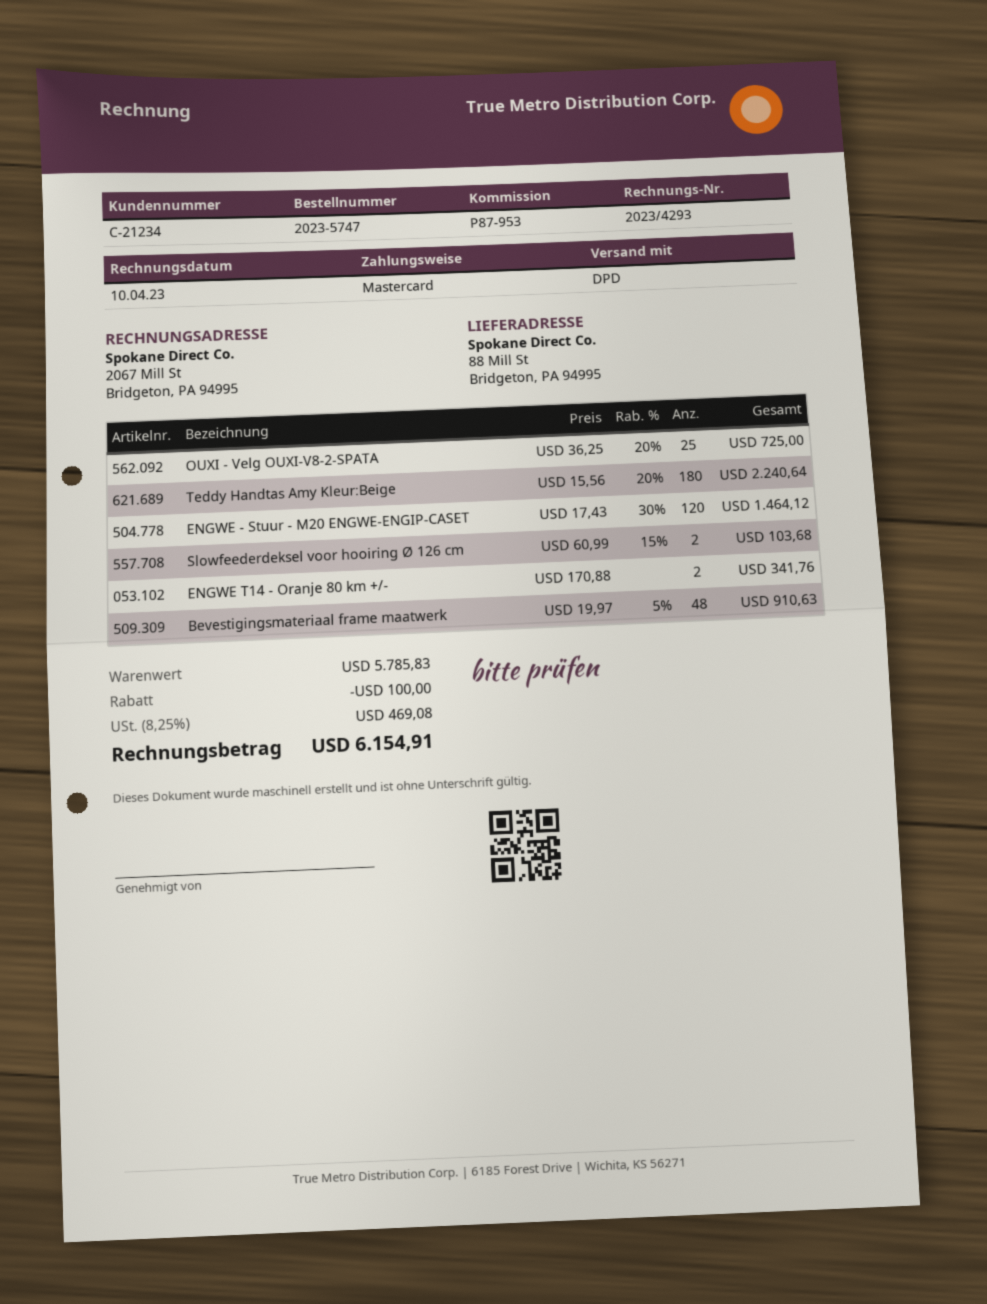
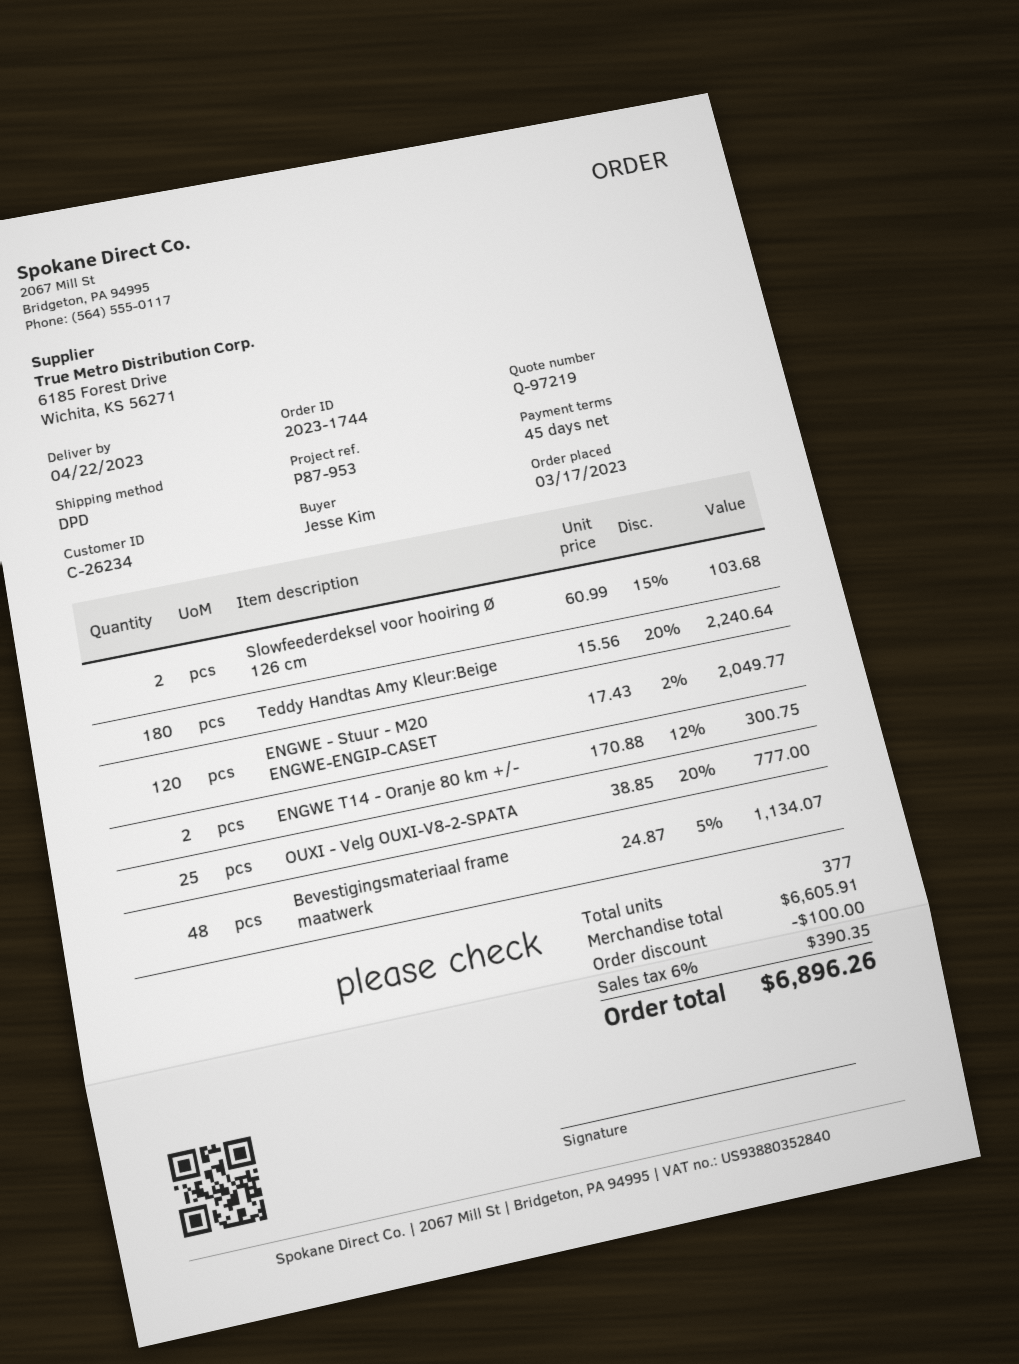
order number: 2023-5747 -> 2023-1744
customer number: C-21234 -> C-26234
OUXI - Velg OUXI-V8-2-SPATA: 25 x 36.25 - 20% = 725.00 -> 25 x 38.85 - 20% = 777.00
ENGWE - Stuur - M20 ENGWE-ENGIP-CASET: 120 x 17.43 - 30% = 1464.12 -> 120 x 17.43 - 2% = 2049.77
ENGWE T14 - Oranje 80 km +/-: 2 x 170.88 = 341.76 -> 2 x 170.88 - 12% = 300.75
Bevestigingsmateriaal frame maatwerk: 48 x 19.97 - 5% = 910.63 -> 48 x 24.87 - 5% = 1134.07
subtotal: 5785.83 -> 6605.91
tax: 8.25% = 469.08 -> 6% = 390.35
total: 6154.91 -> 6896.26

